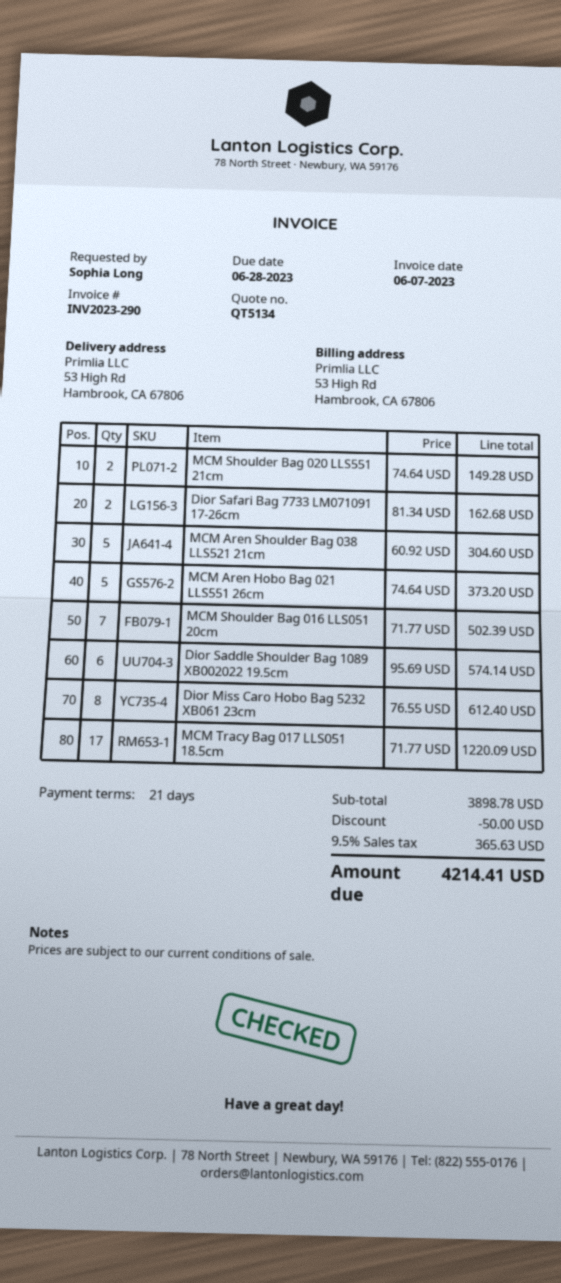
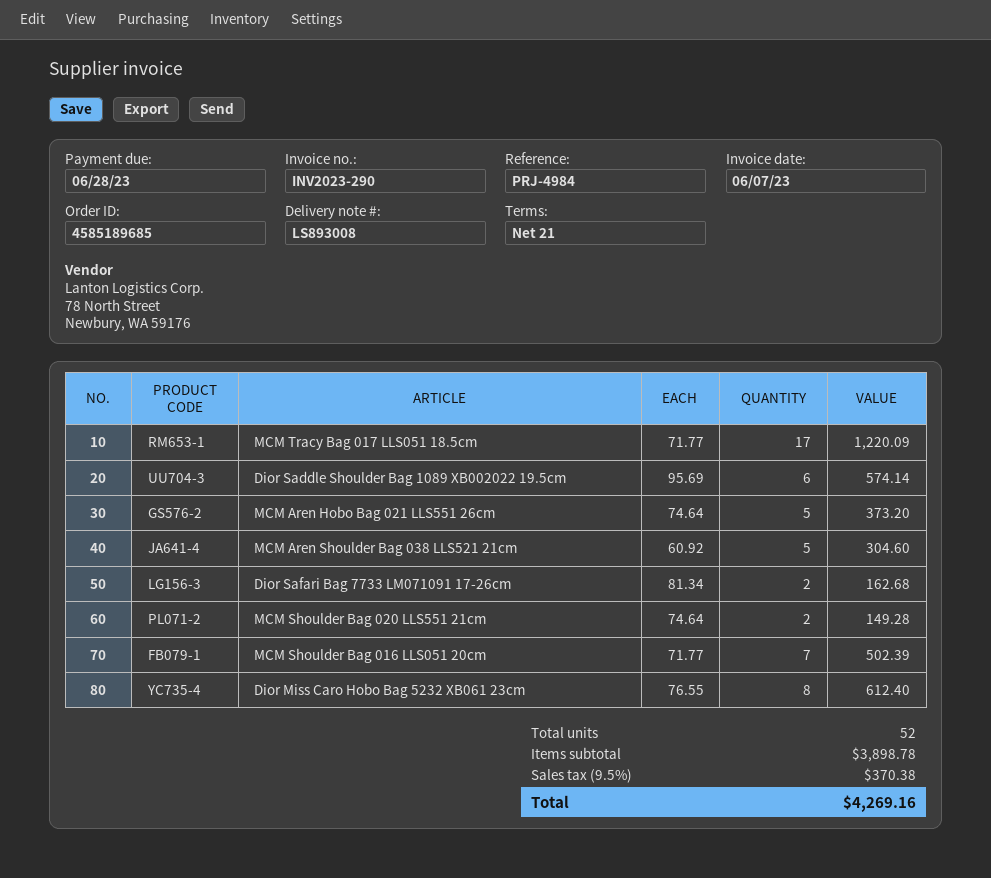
discount: 50.00 -> none
tax: 9.5% = 365.63 -> 9.5% = 370.38
total: 4214.41 -> 4269.16

